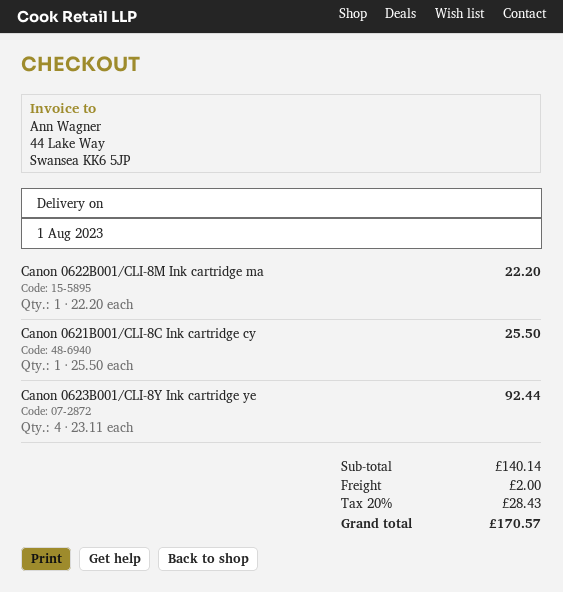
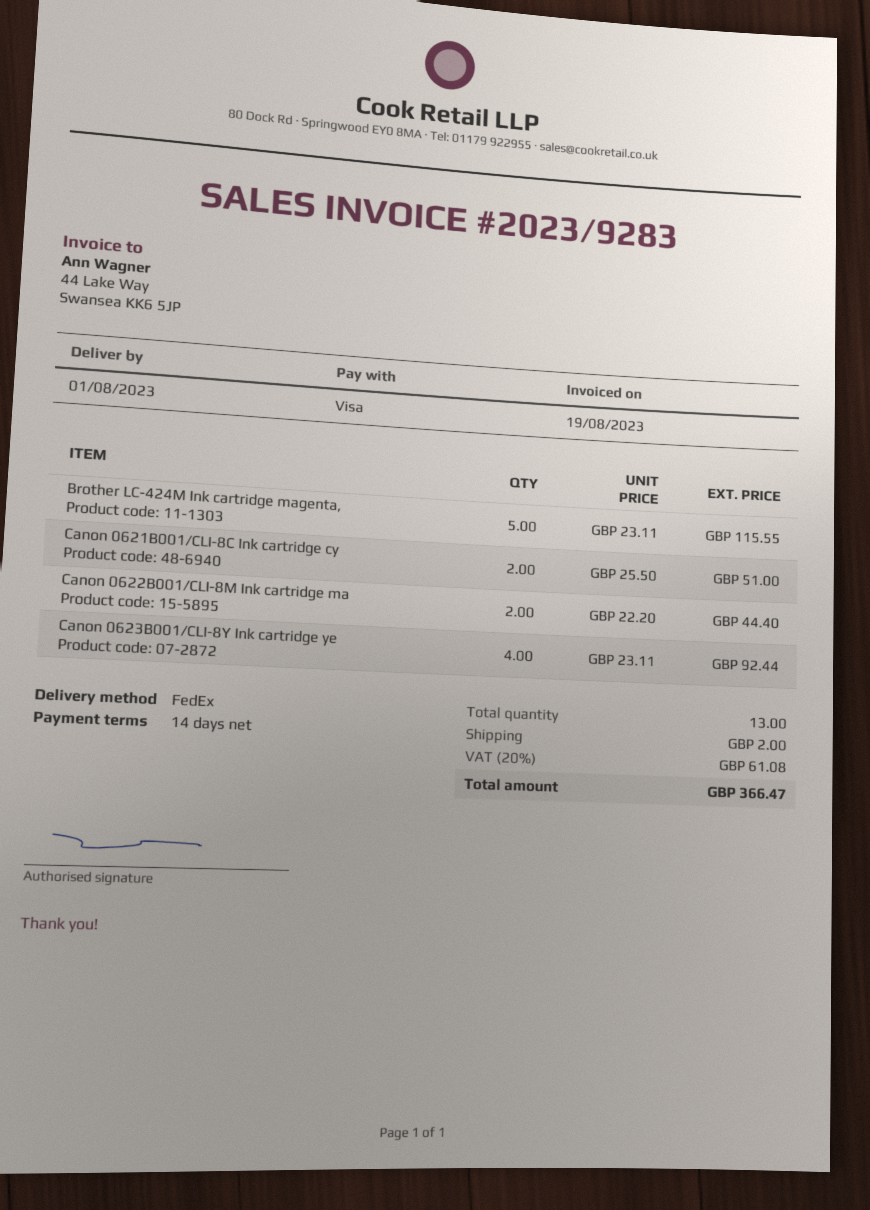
Canon 0622B001/CLI-8M Ink cartridge ma: 1 x 22.20 = 22.20 -> 2 x 22.20 = 44.40
Canon 0621B001/CLI-8C Ink cartridge cy: 1 x 25.50 = 25.50 -> 2 x 25.50 = 51.00
Brother LC-424M Ink cartridge magenta,: none -> 5 x 23.11 = 115.55
tax: 20% = 28.43 -> 20% = 61.08
total: 170.57 -> 366.47

